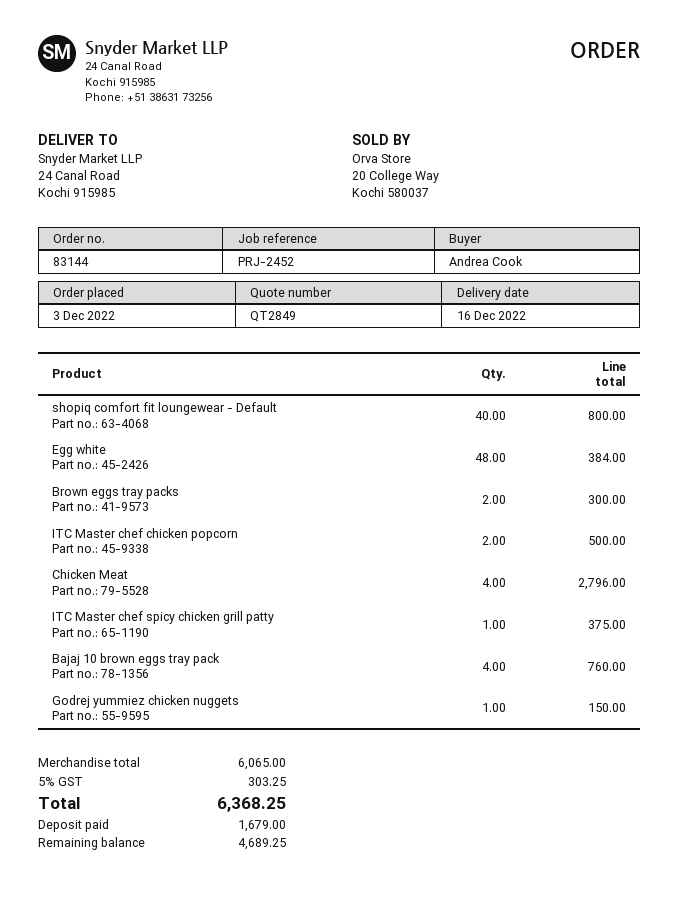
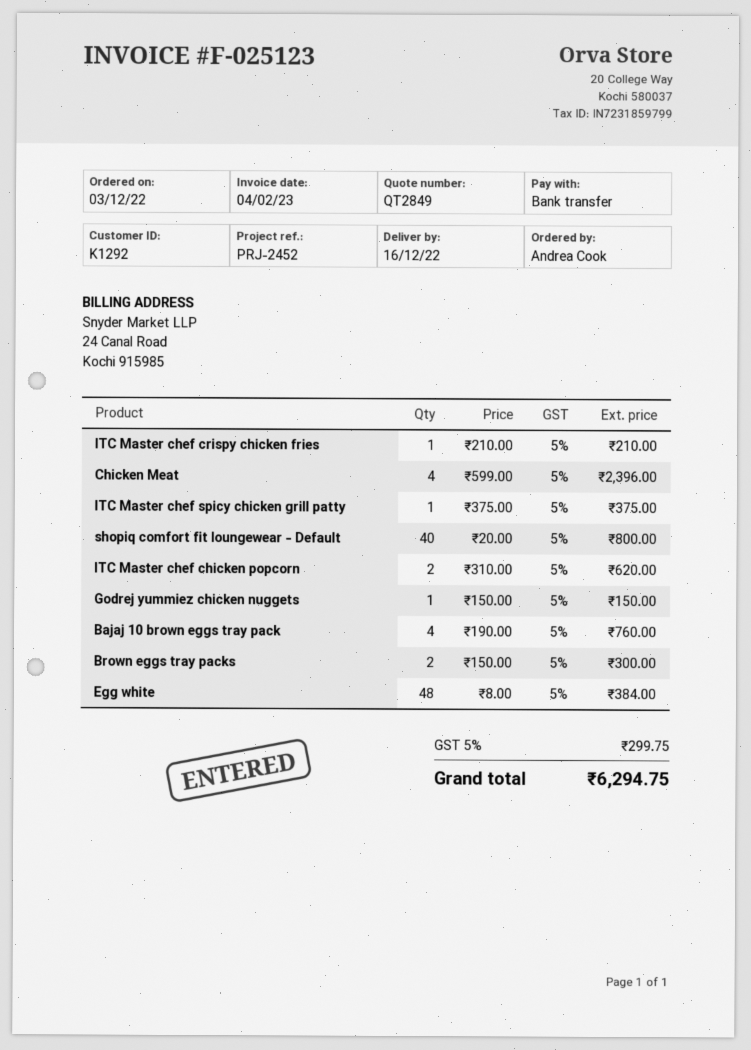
ITC Master chef chicken popcorn: 2 for 500.00 -> 2 for 620.00
Chicken Meat: 4 for 2796.00 -> 4 for 2396.00
ITC Master chef crispy chicken fries: none -> 1 for 210.00
tax: 5% = 303.25 -> 5% = 299.75
total: 6368.25 -> 6294.75

